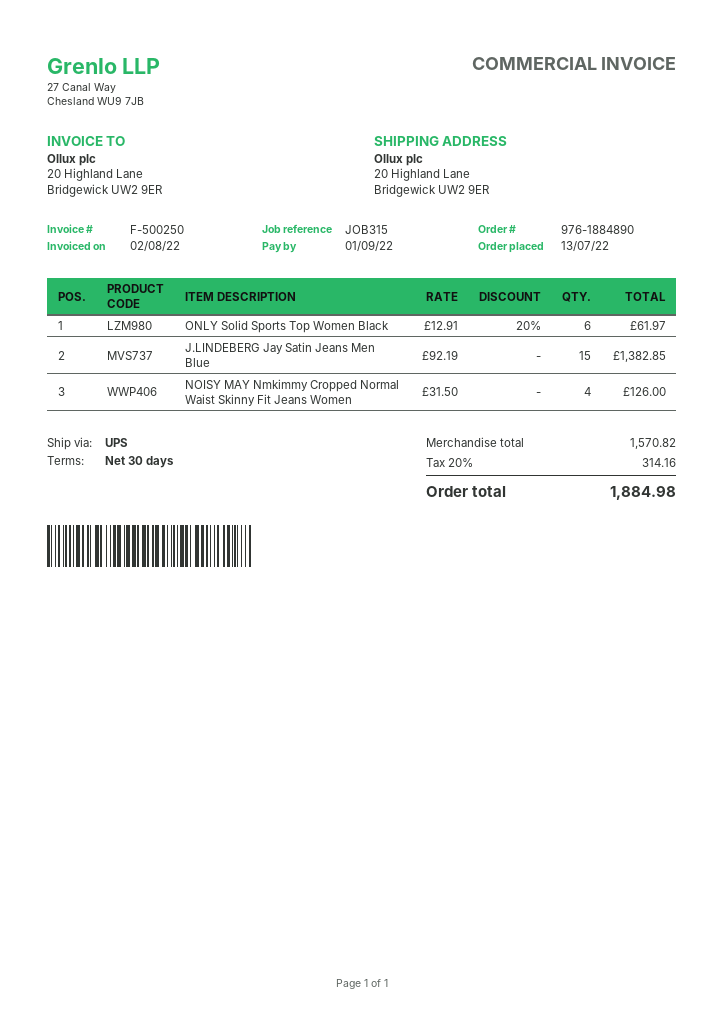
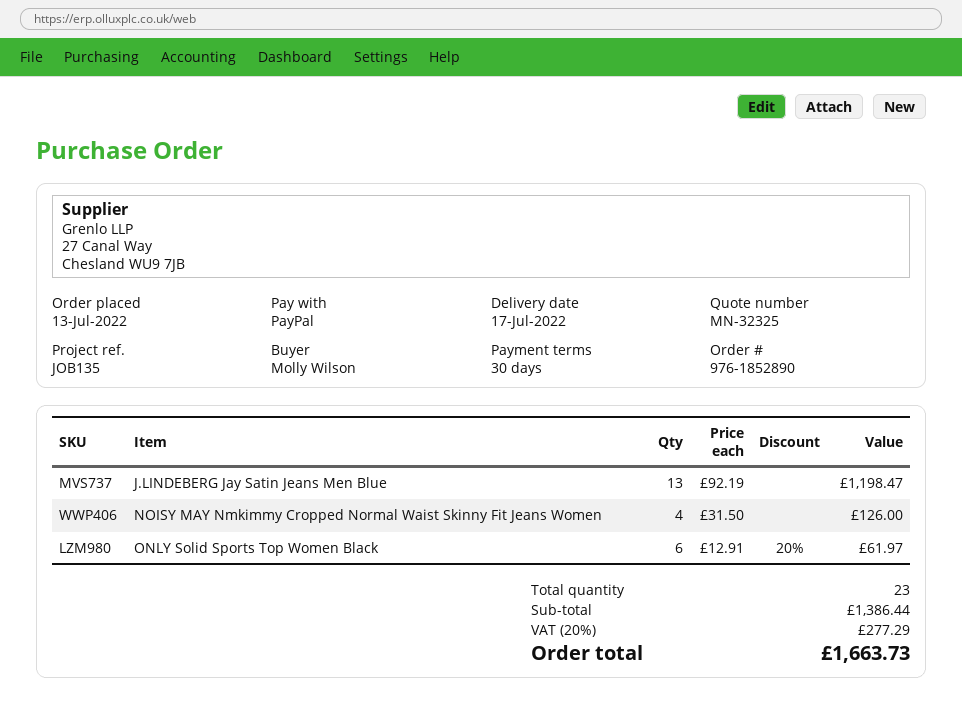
order number: 976-1884890 -> 976-1852890
reference: JOB315 -> JOB135
J.LINDEBERG Jay Satin Jeans Men Blue: 15 x 92.19 = 1382.85 -> 13 x 92.19 = 1198.47
subtotal: 1570.82 -> 1386.44
tax: 20% = 314.16 -> 20% = 277.29
total: 1884.98 -> 1663.73

